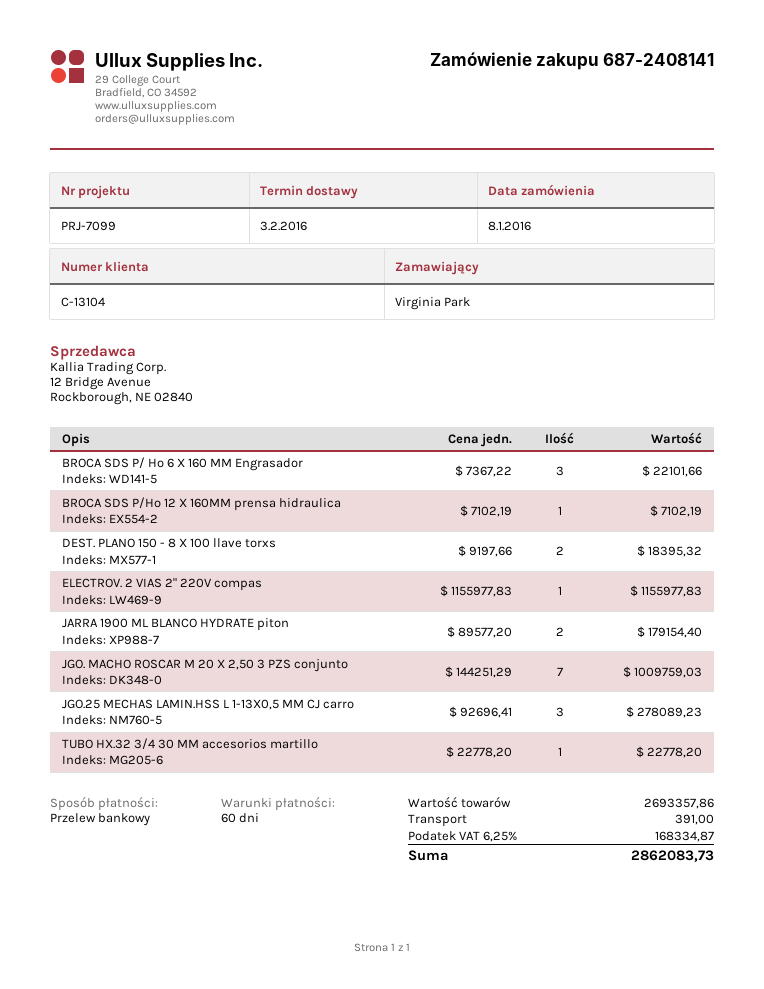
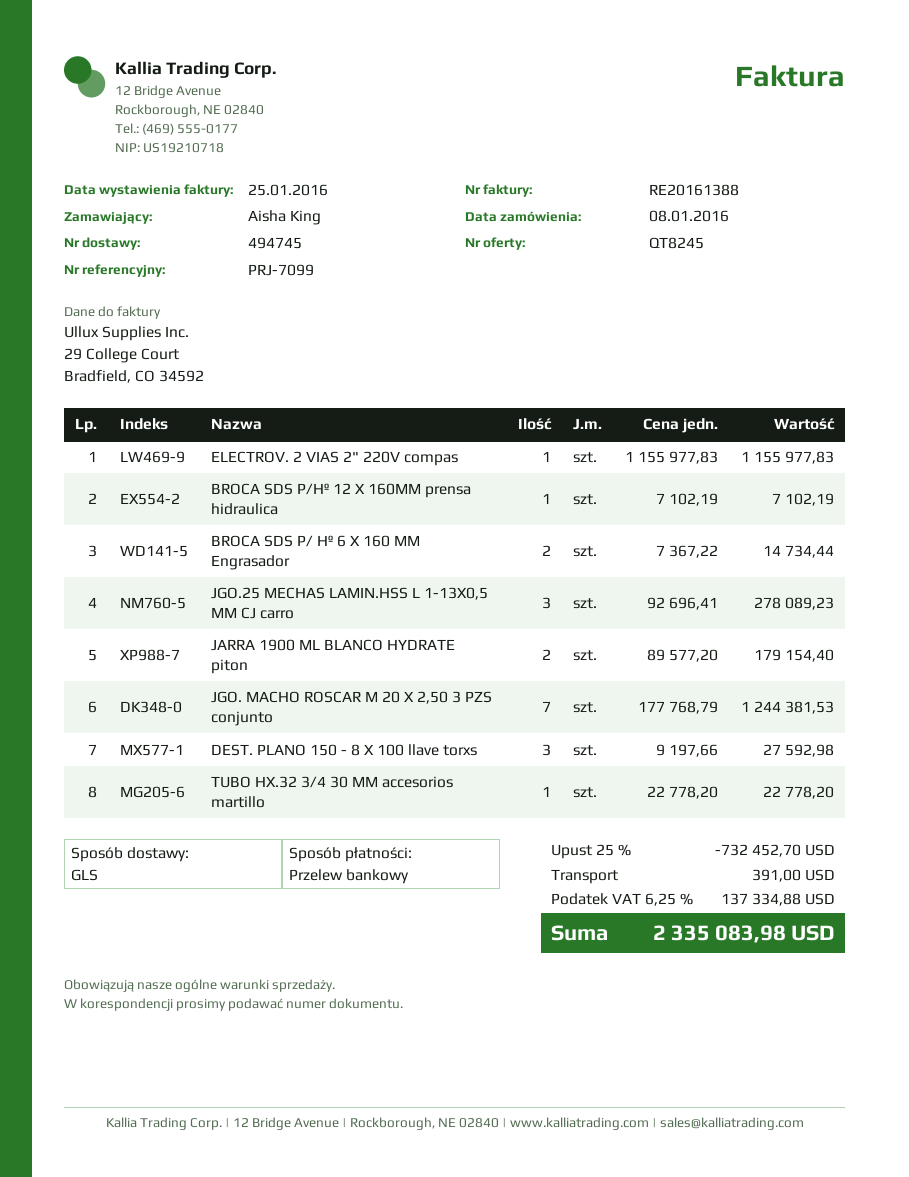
ordered by: Virginia Park -> Aisha King
BROCA SDS P/ Hº 6 X 160 MM Engrasador: 3 x 7367.22 = 22101.66 -> 2 x 7367.22 = 14734.44
DEST. PLANO 150 - 8 X 100 llave torxs: 2 x 9197.66 = 18395.32 -> 3 x 9197.66 = 27592.98
JGO. MACHO ROSCAR M 20 X 2,50 3 PZS conjunto: 7 x 144251.29 = 1009759.03 -> 7 x 177768.79 = 1244381.53
discount: none -> 25% = 732452.70
tax: 6.25% = 168334.87 -> 6.25% = 137334.88
total: 2862083.73 -> 2335083.98

